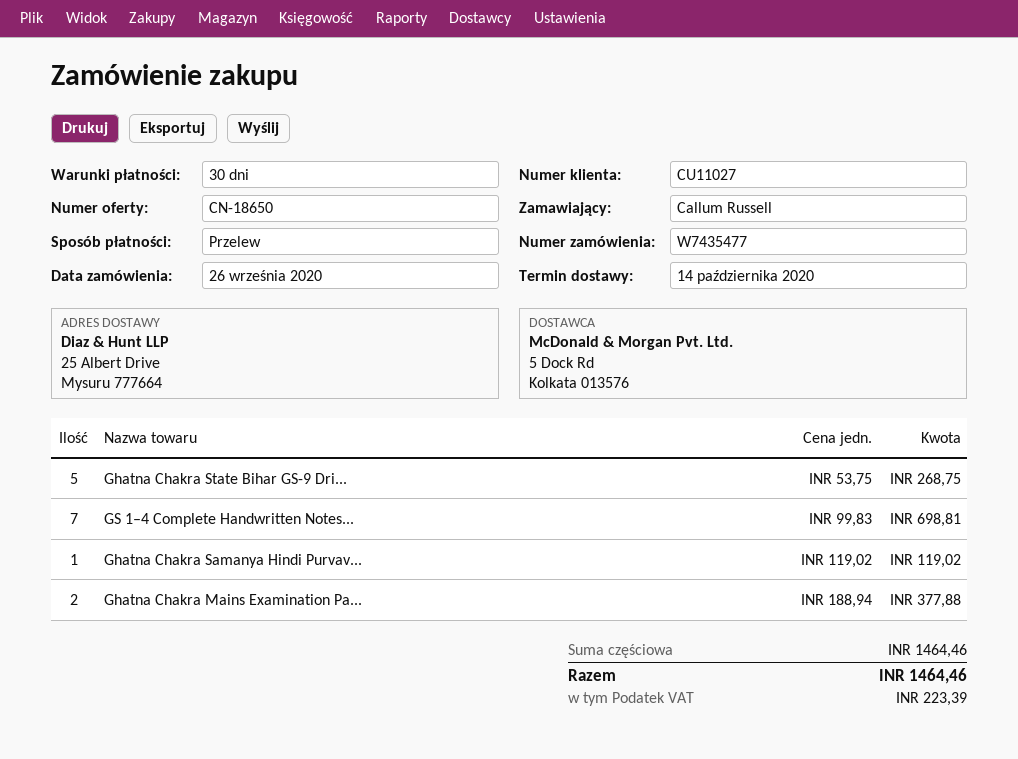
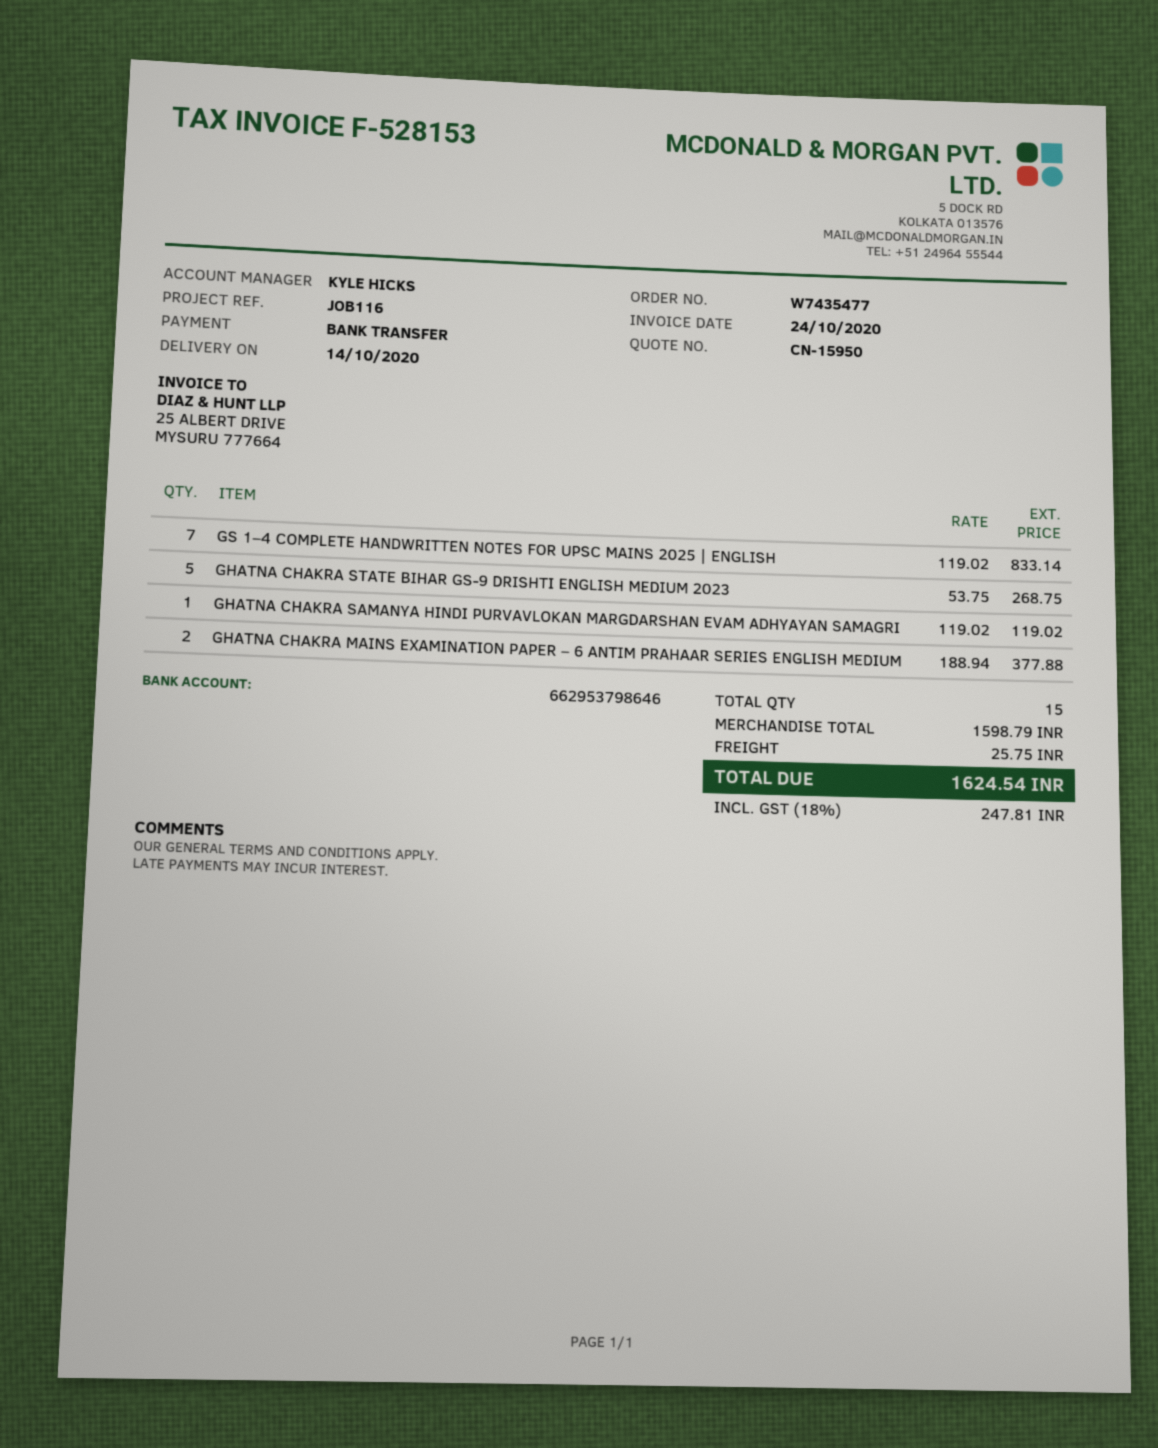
quote number: CN-18650 -> CN-15950
GS 1–4 Complete Handwritten Notes...: 7 x 99.83 = 698.81 -> 7 x 119.02 = 833.14
subtotal: 1464.46 -> 1598.79
shipping: none -> 25.75
tax: 223.39 -> 247.81
total: 1464.46 -> 1624.54

